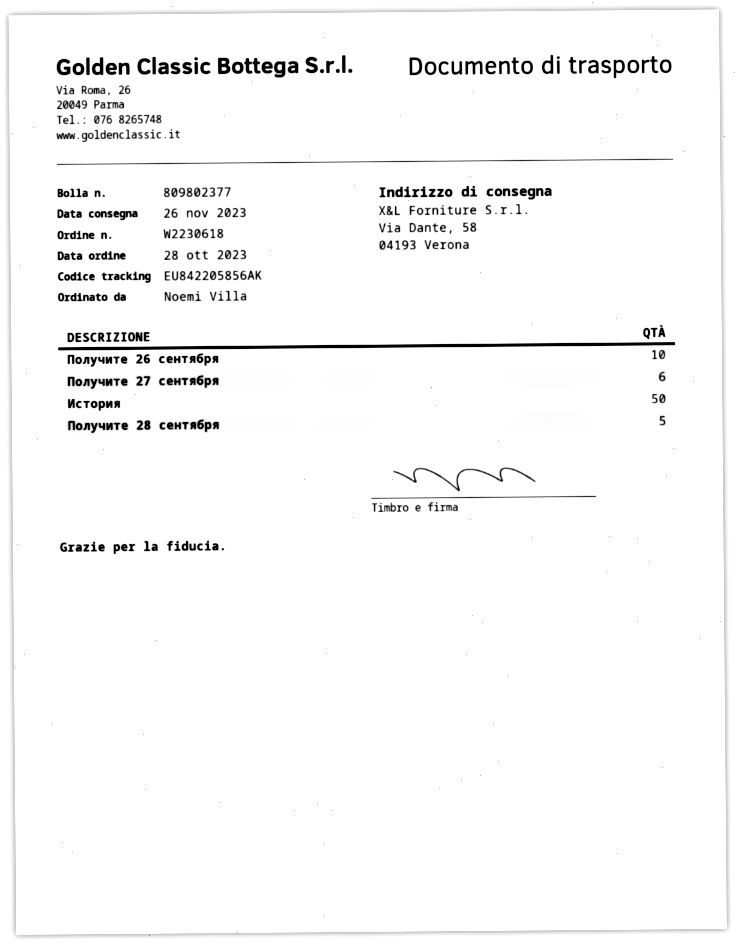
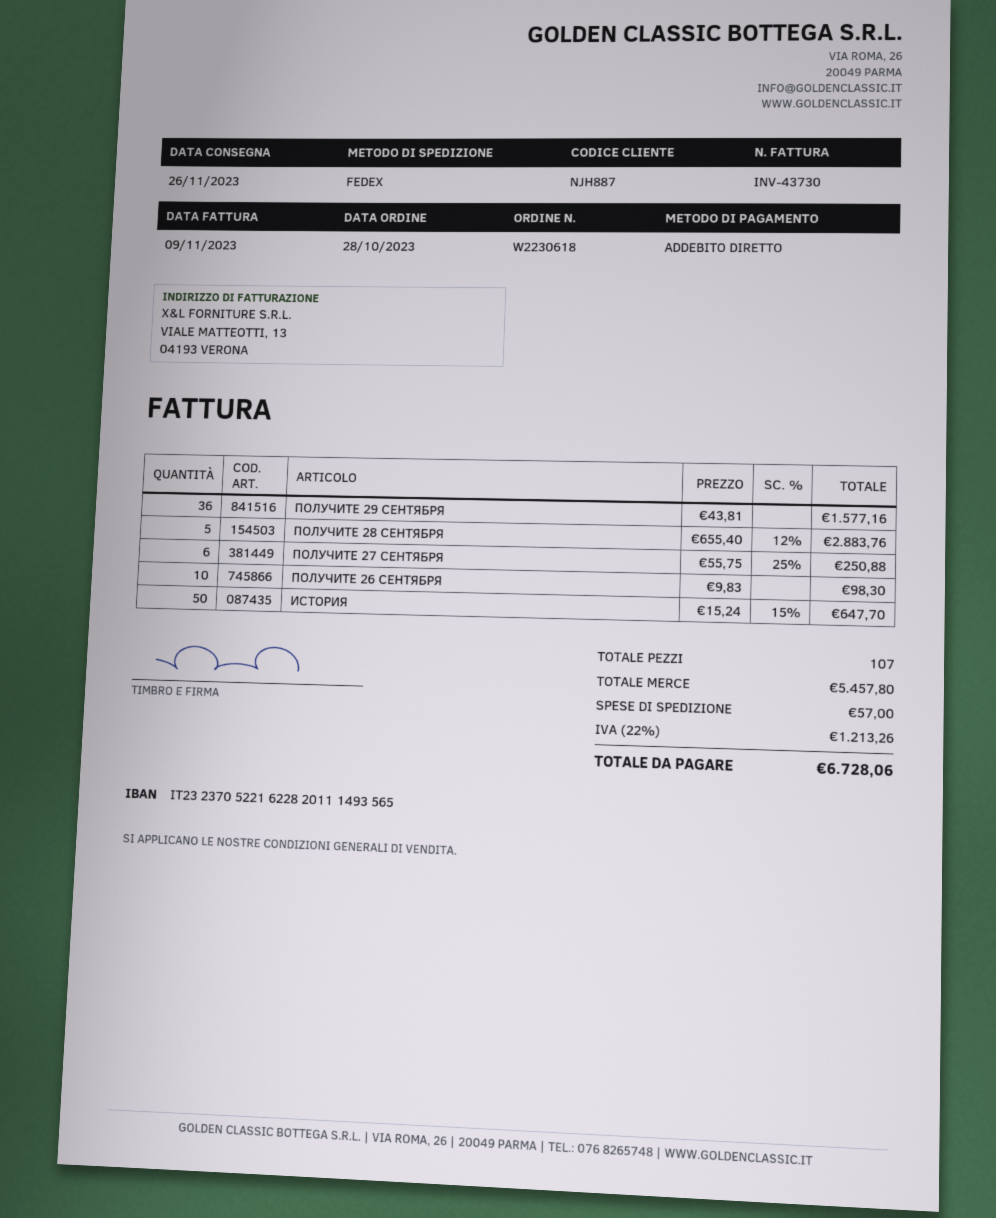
ПОЛУЧИТЕ 29 СЕНТЯБРЯ: none -> 36

